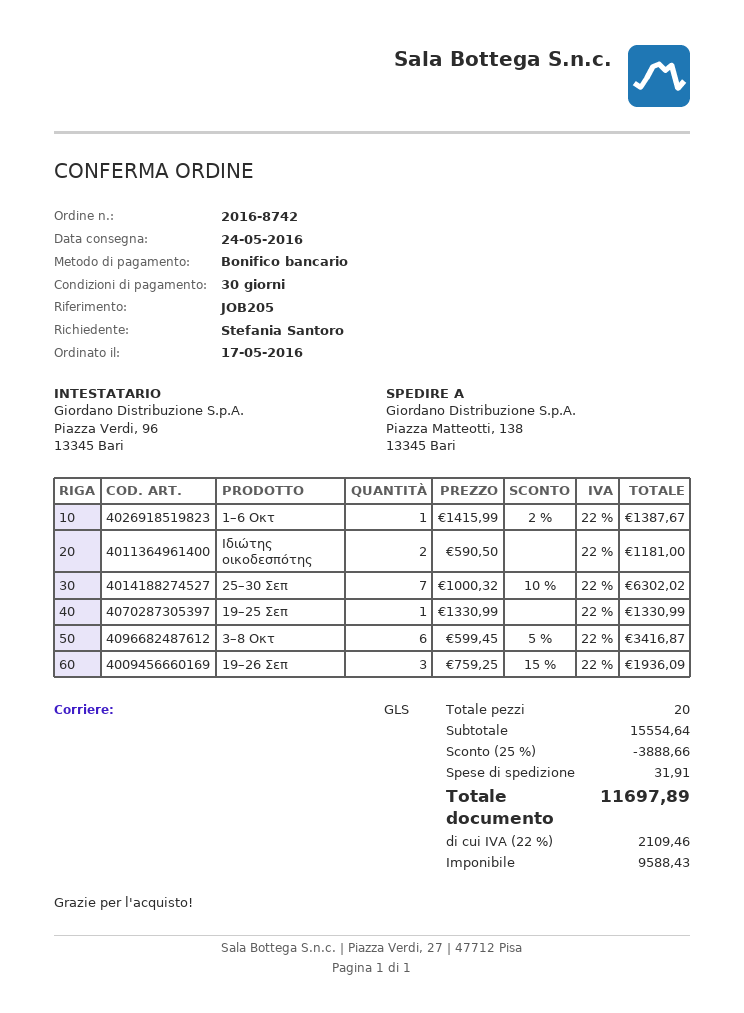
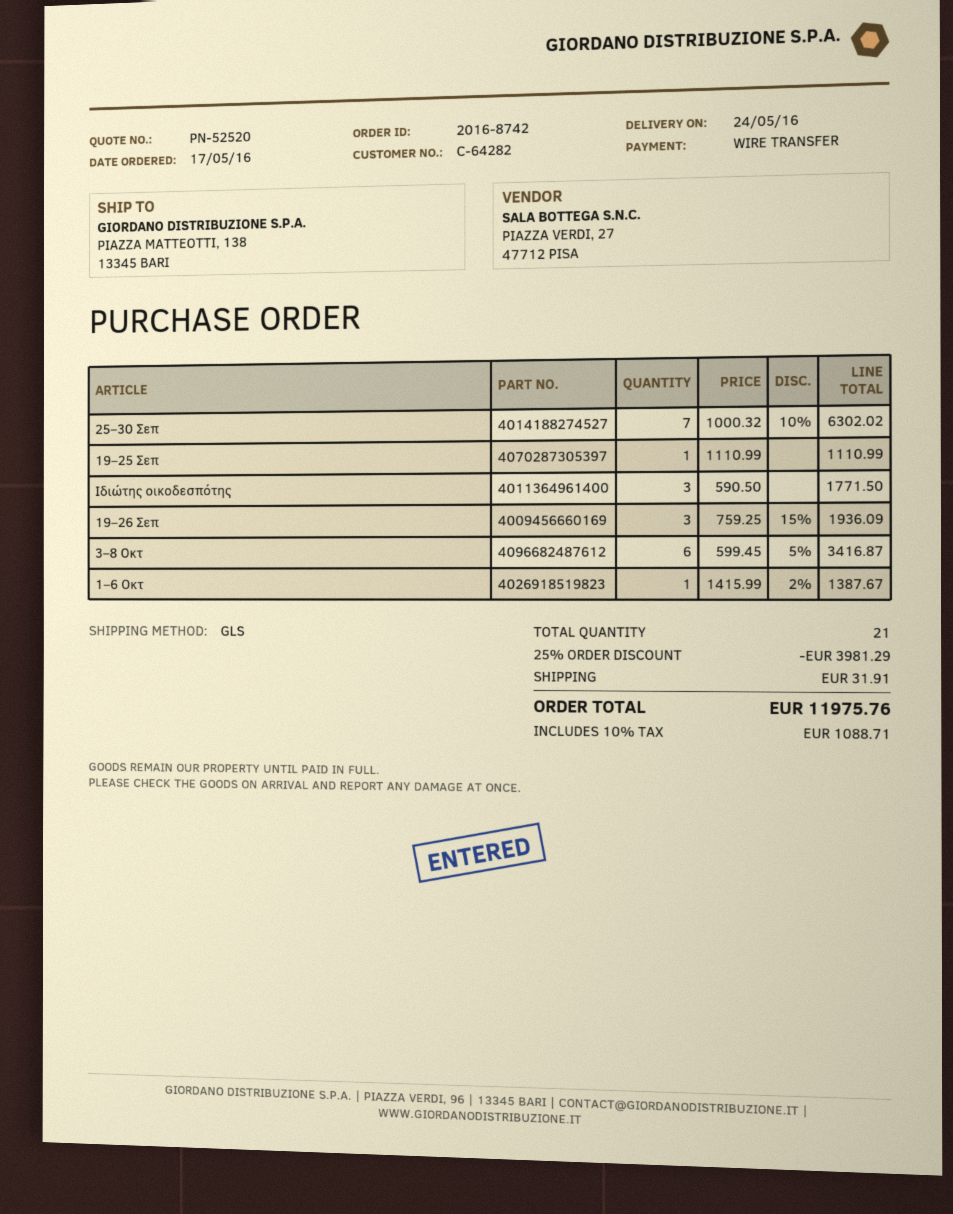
Ιδιώτης οικοδεσπότης: 2 x 590.50 = 1181.00 -> 3 x 590.50 = 1771.50
19–25 Σεπ: 1 x 1330.99 = 1330.99 -> 1 x 1110.99 = 1110.99
total quantity: 20 -> 21
discount: 25% = 3888.66 -> 25% = 3981.29
tax: 22% = 2109.46 -> 10% = 1088.71
total: 11697.89 -> 11975.76

